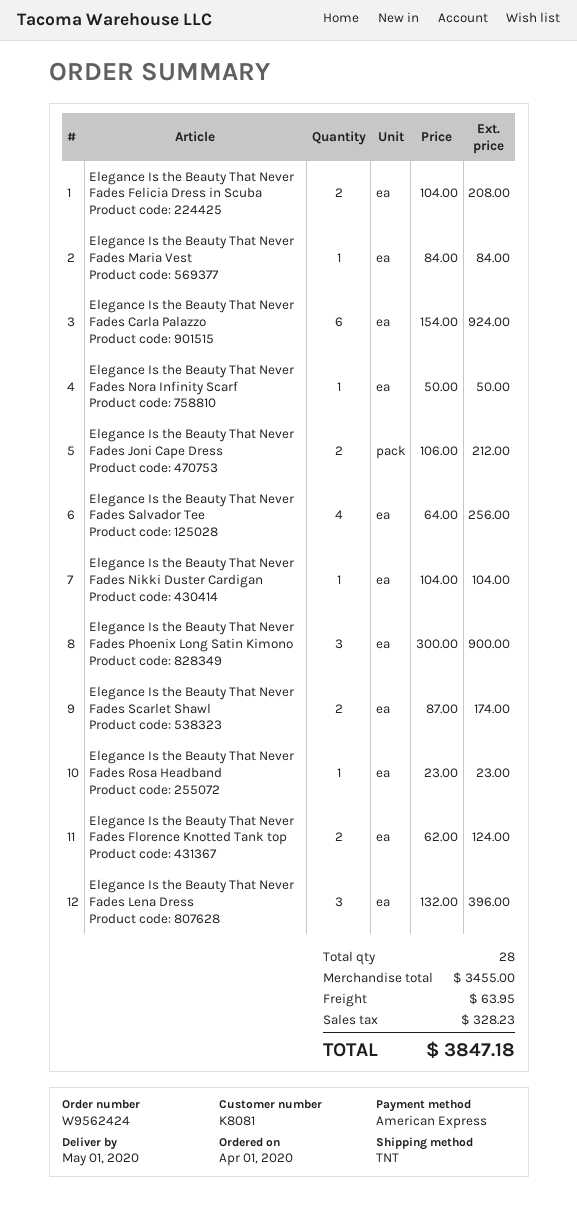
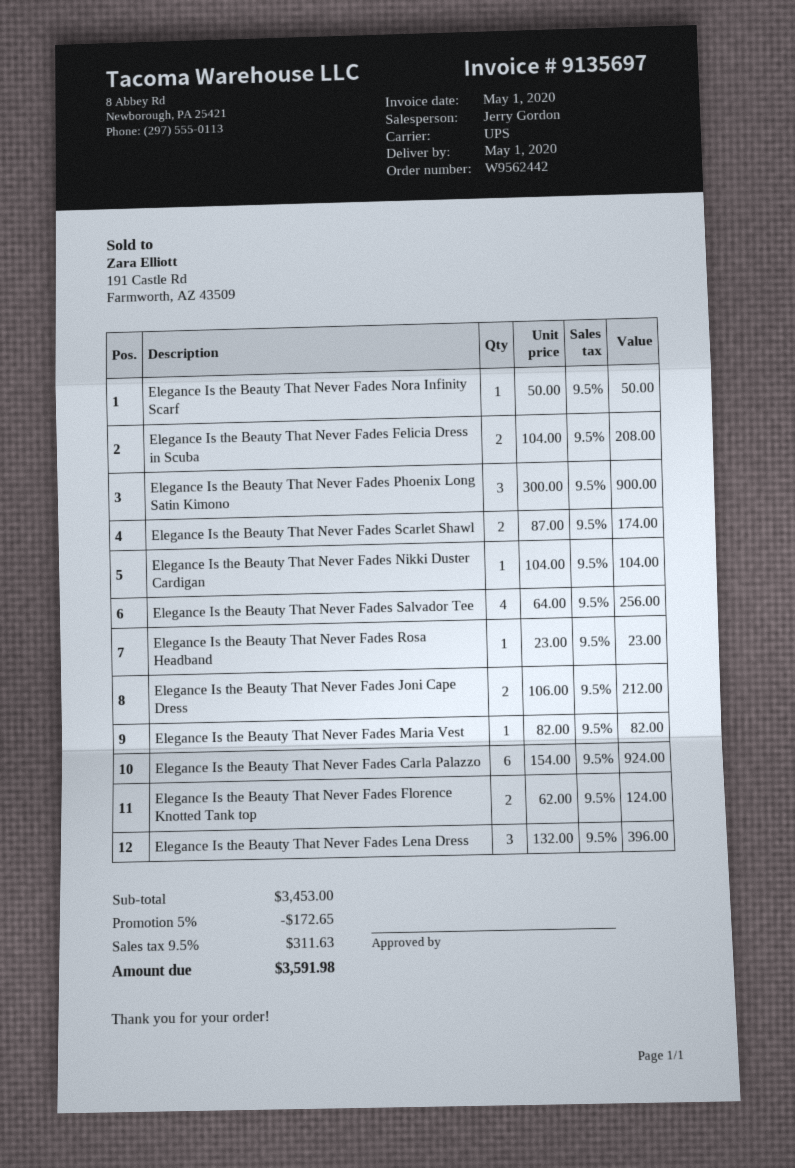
order number: W9562424 -> W9562442
shipping method: TNT -> UPS
Elegance Is the Beauty That Never Fades Maria Vest: 1 x 84.00 = 84.00 -> 1 x 82.00 = 82.00
subtotal: 3455.00 -> 3453.00
discount: none -> 5% = 172.65
shipping: 63.95 -> none
tax: 328.23 -> 311.63
total: 3847.18 -> 3591.98

